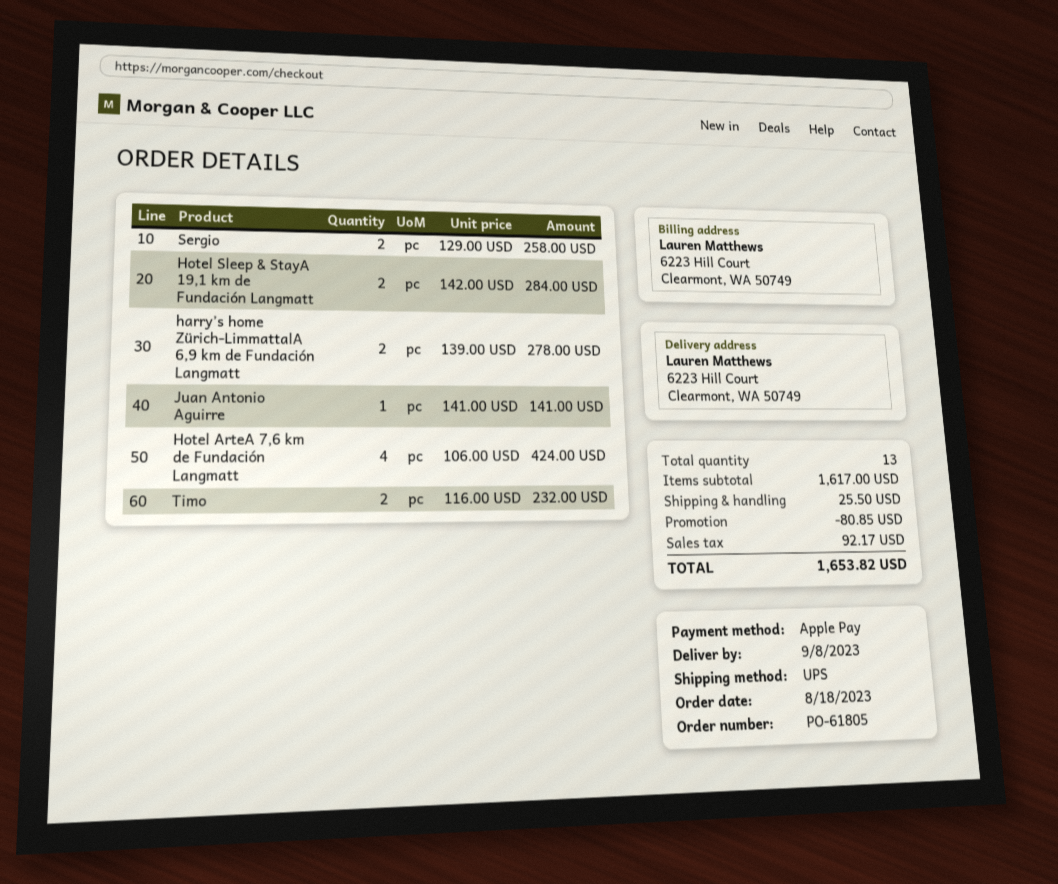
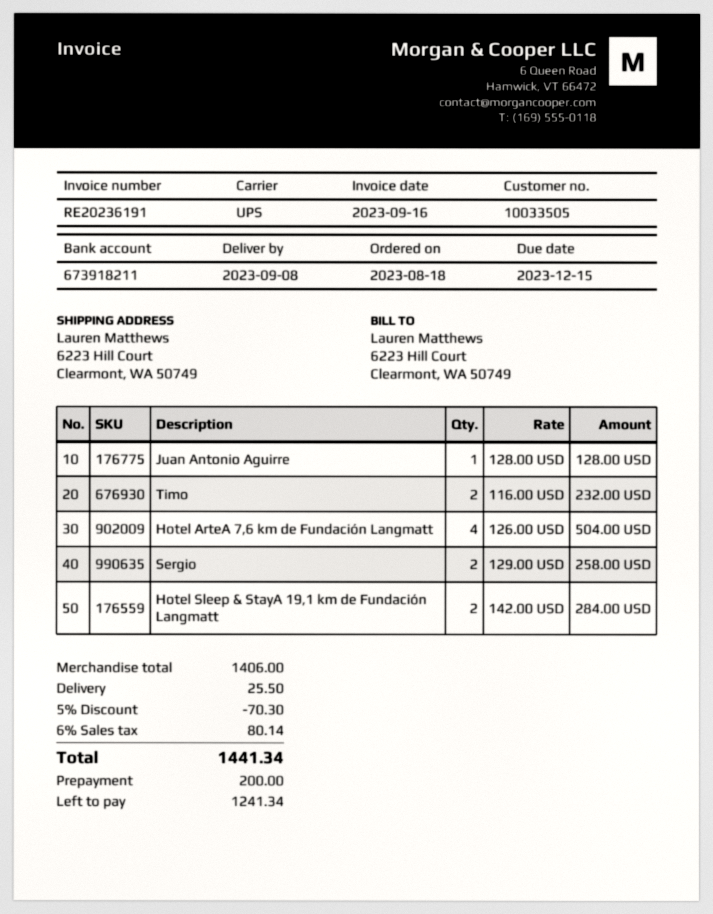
harry’s home Zürich-LimmattalA 6,9 km de Fundación Langmatt: 2 x 139.00 = 278.00 -> none
Juan Antonio Aguirre: 1 x 141.00 = 141.00 -> 1 x 128.00 = 128.00
Hotel ArteA 7,6 km de Fundación Langmatt: 4 x 106.00 = 424.00 -> 4 x 126.00 = 504.00
subtotal: 1617.00 -> 1406.00
discount: 80.85 -> 70.30
tax: 92.17 -> 80.14
total: 1653.82 -> 1441.34

